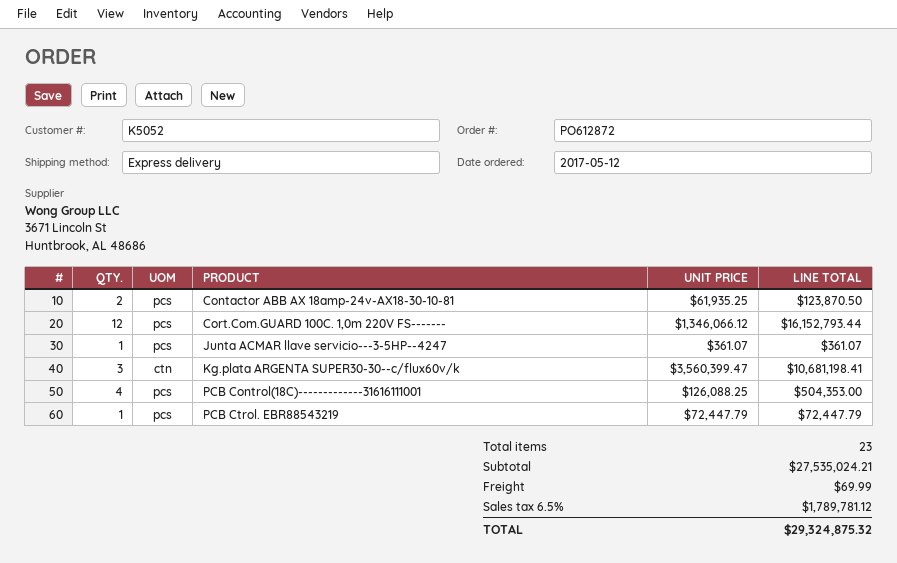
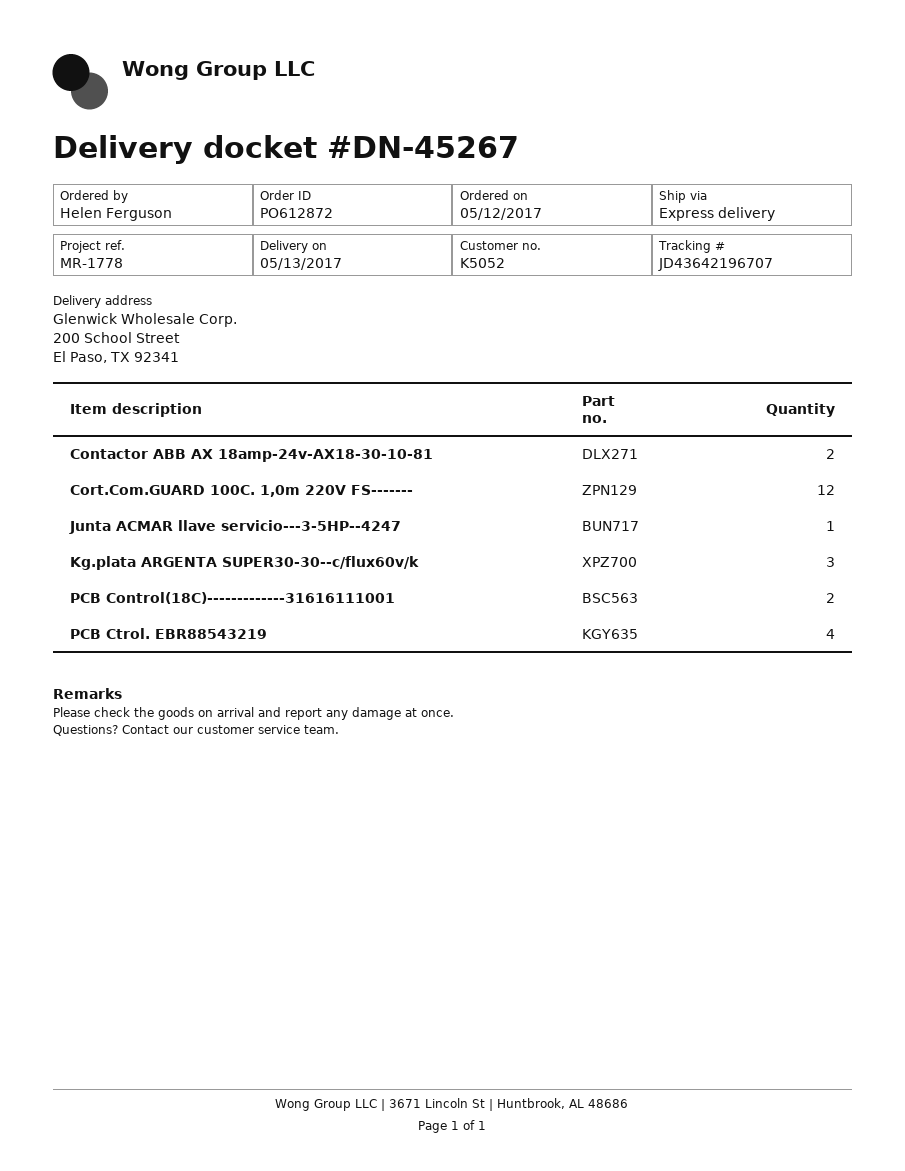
PCB Control(18C)-------------31616111001: 4 -> 2
PCB Ctrol. EBR88543219: 1 -> 4

